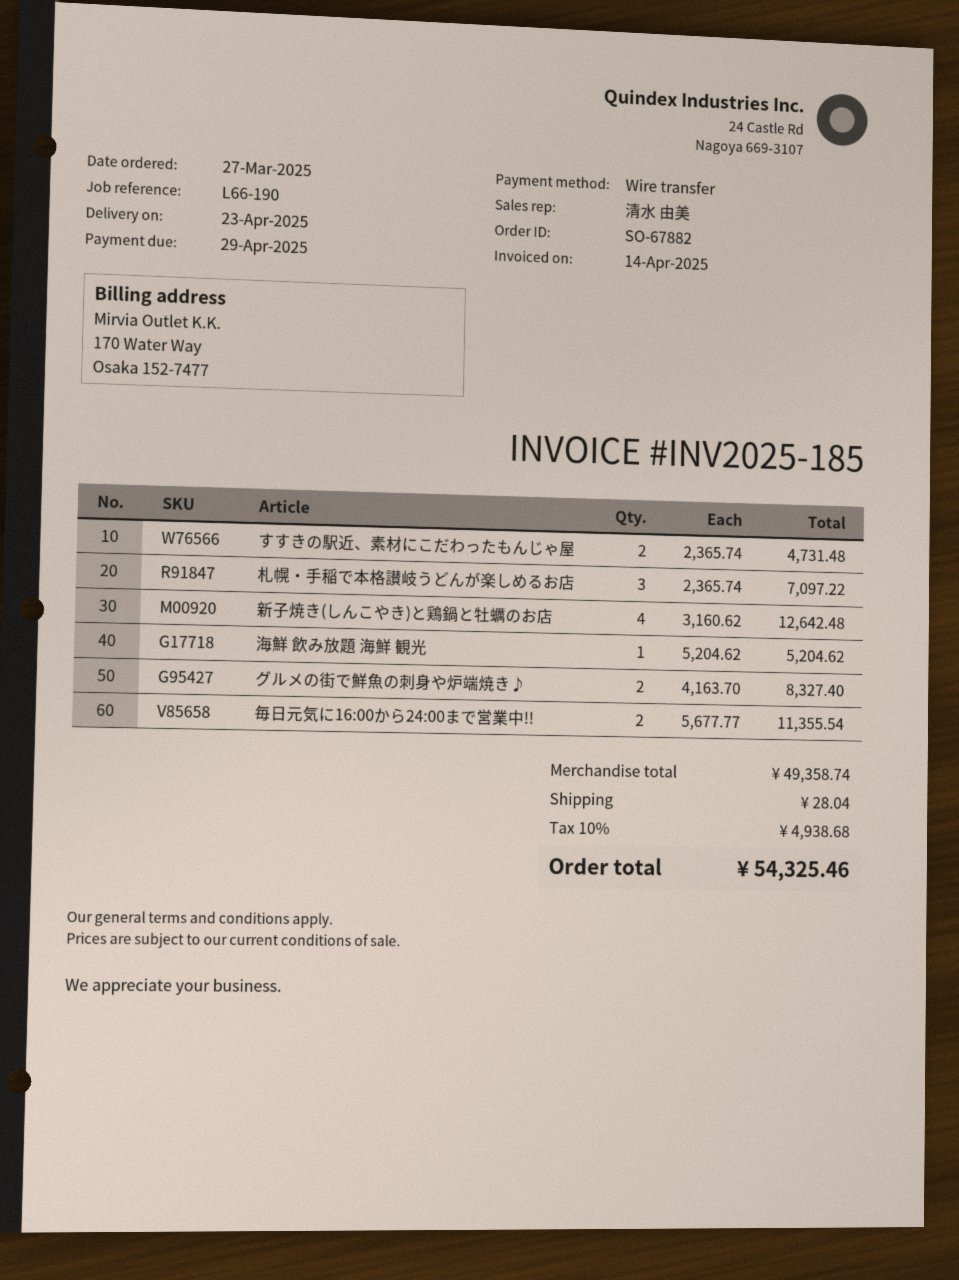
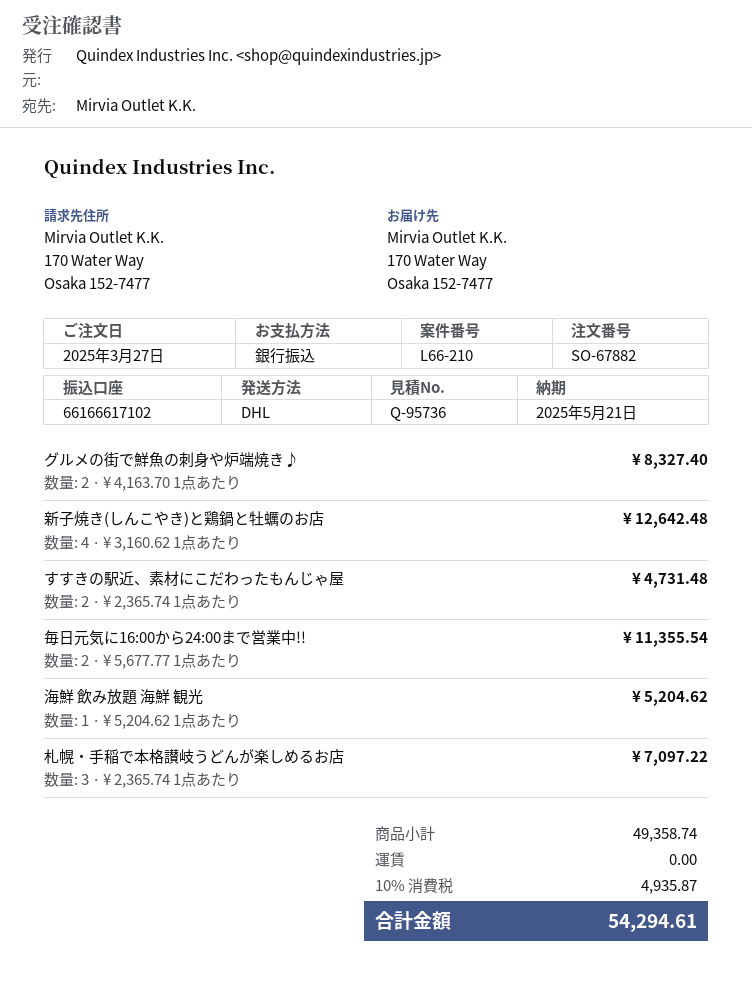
delivery date: 2025-04-23 -> 2025-05-21
reference: L66-190 -> L66-210
shipping: 28.04 -> 0.00
tax: 10% = 4938.68 -> 10% = 4935.87
total: 54325.46 -> 54294.61

